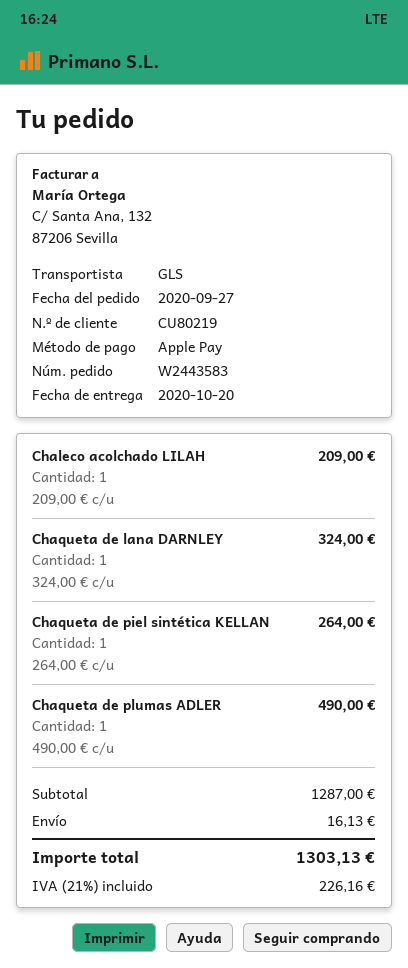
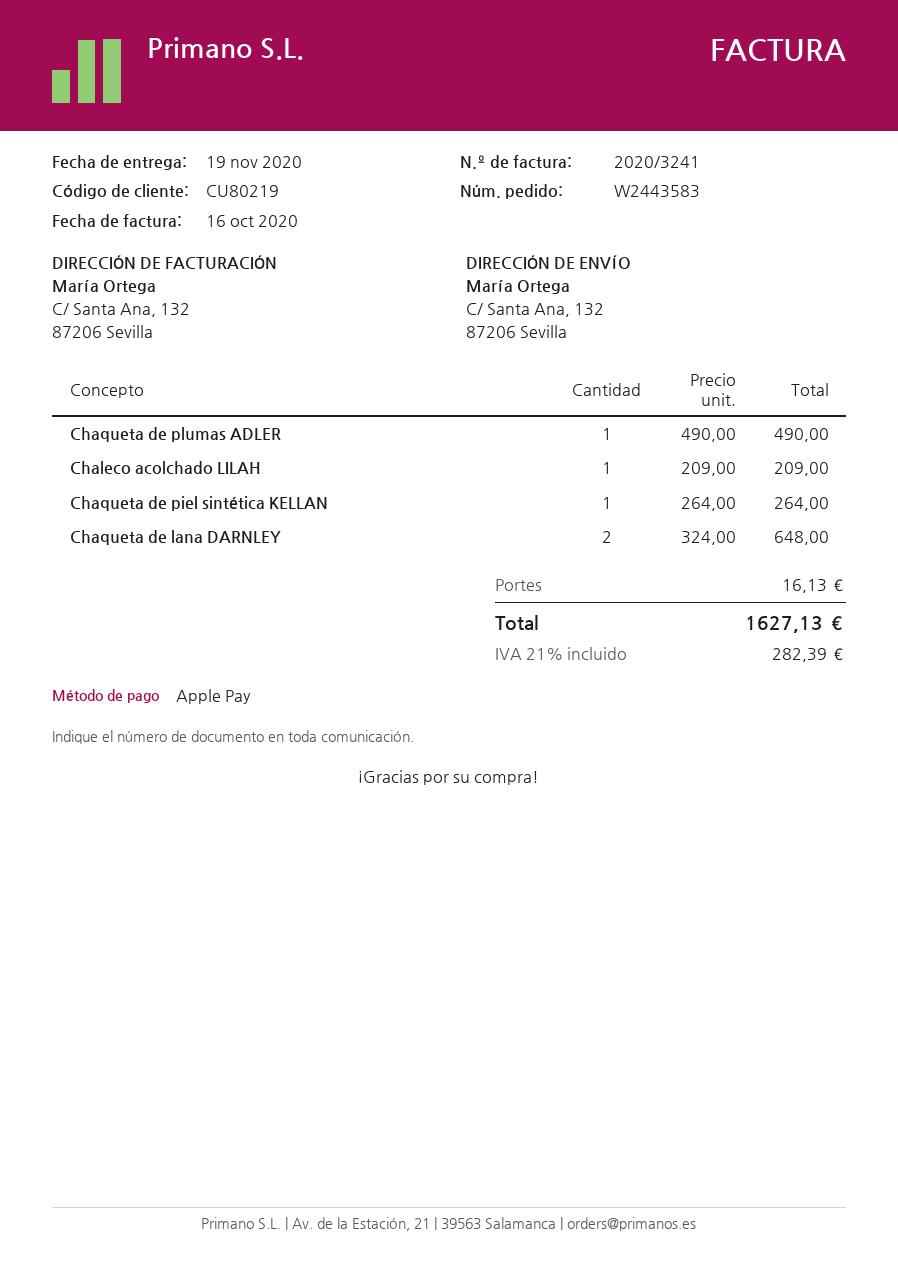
delivery date: 2020-10-20 -> 2020-11-19
Chaqueta de lana DARNLEY: 1 x 324.00 = 324.00 -> 2 x 324.00 = 648.00
tax: 21% = 226.16 -> 21% = 282.39
total: 1303.13 -> 1627.13

